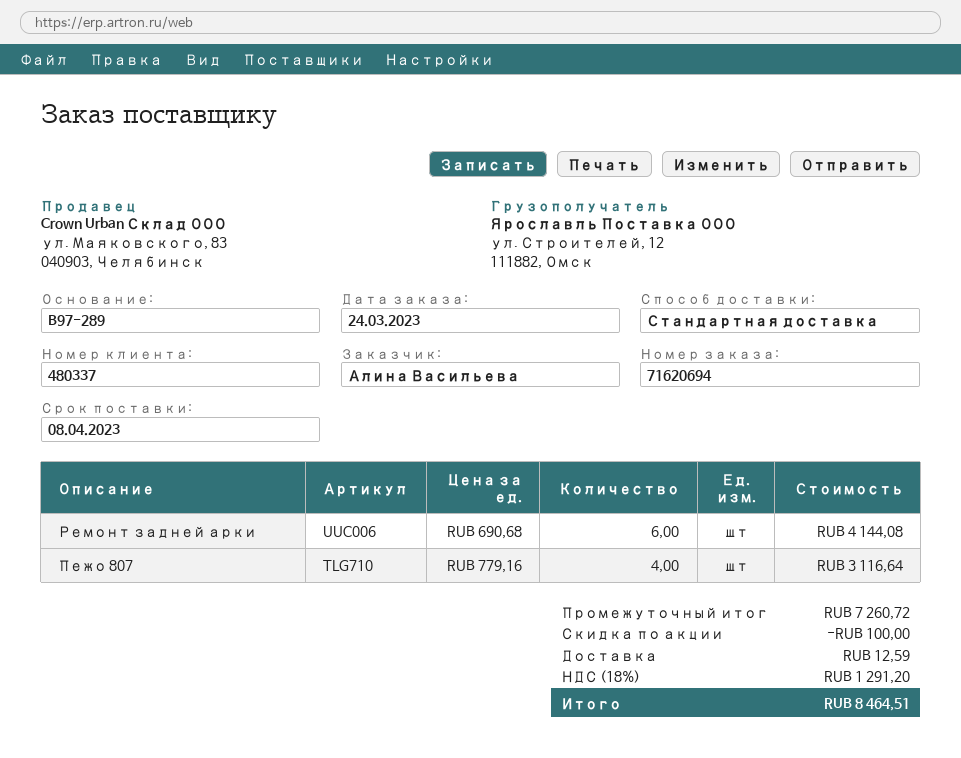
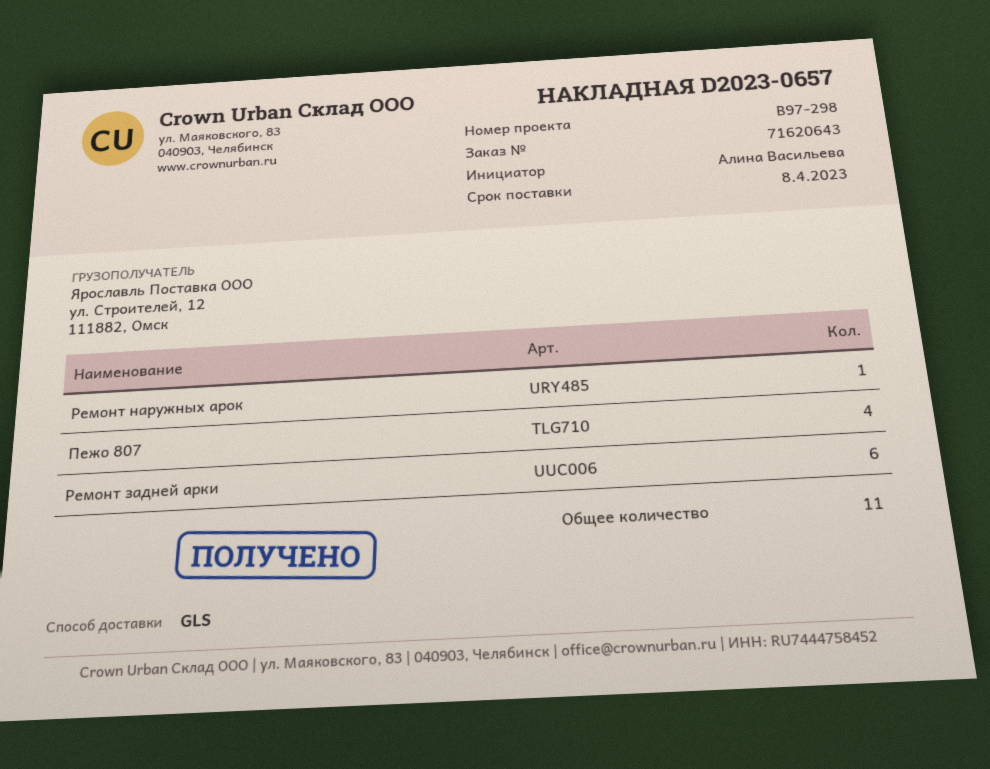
order number: 71620694 -> 71620643
reference: B97-289 -> B97-298
shipping method: standard -> GLS
Ремонт наружных арок: none -> 1

